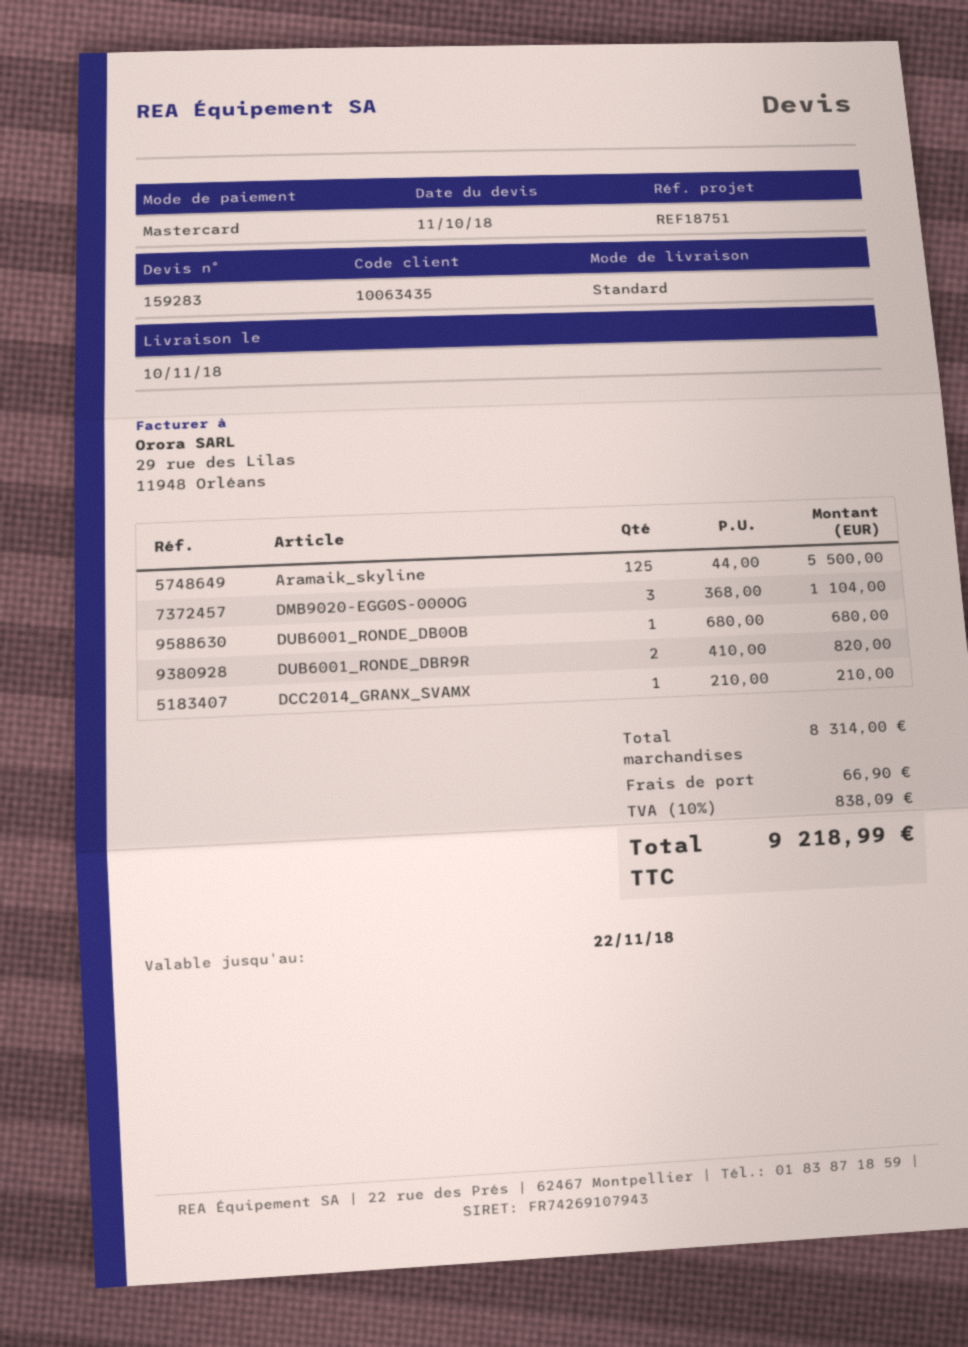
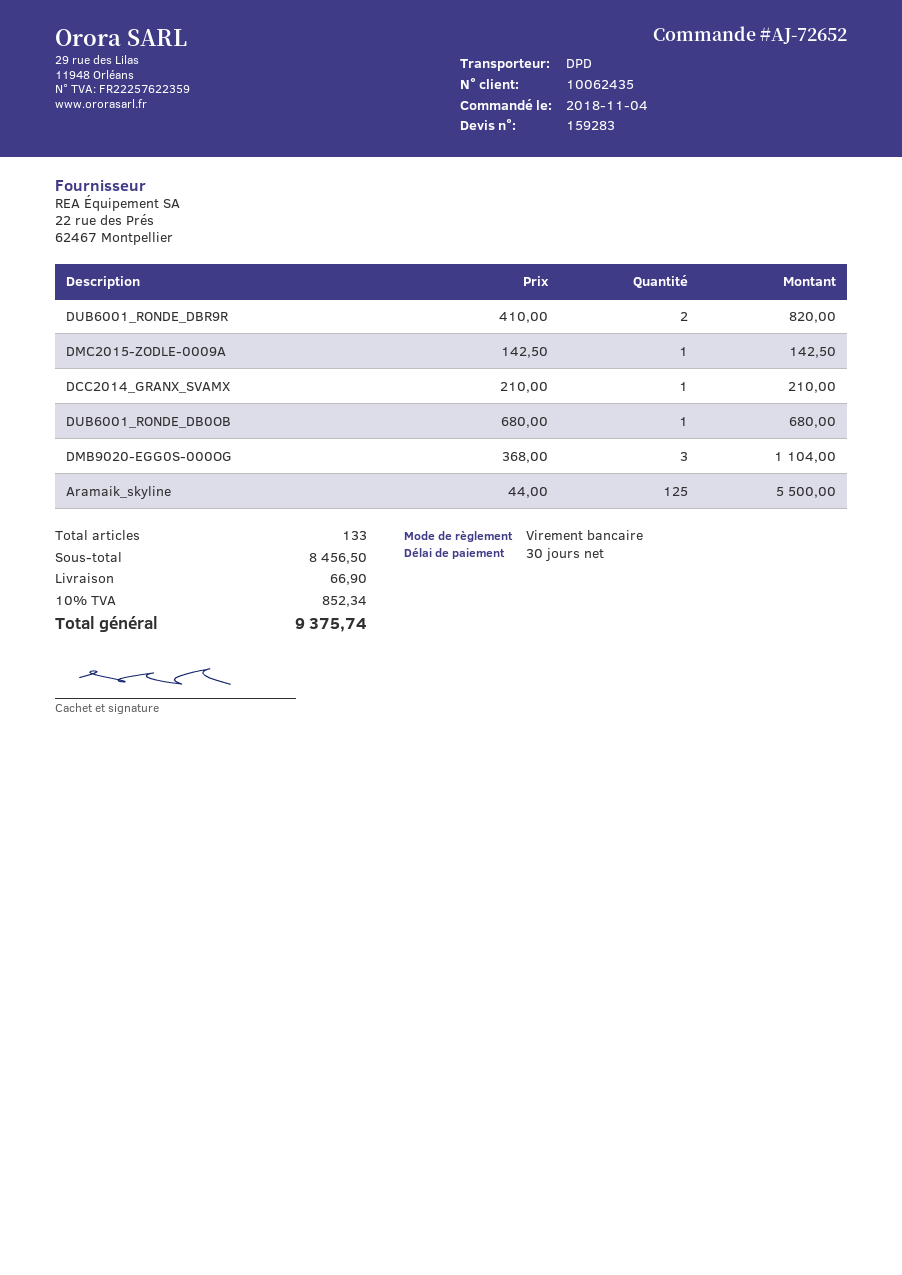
customer number: 10063435 -> 10062435
payment method: Mastercard -> bank transfer
shipping method: standard -> DPD
DMC2015-ZODLE-0009A: none -> 1 x 142.50 = 142.50
subtotal: 8314.00 -> 8456.50
tax: 10% = 838.09 -> 10% = 852.34
total: 9218.99 -> 9375.74

